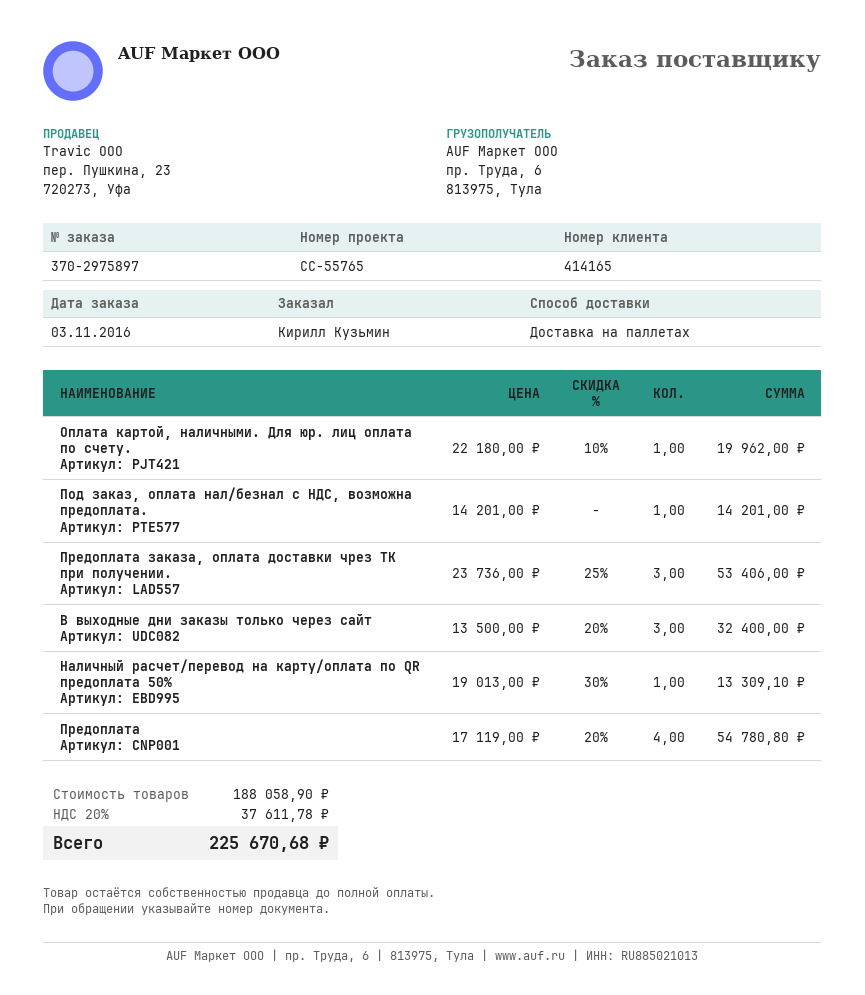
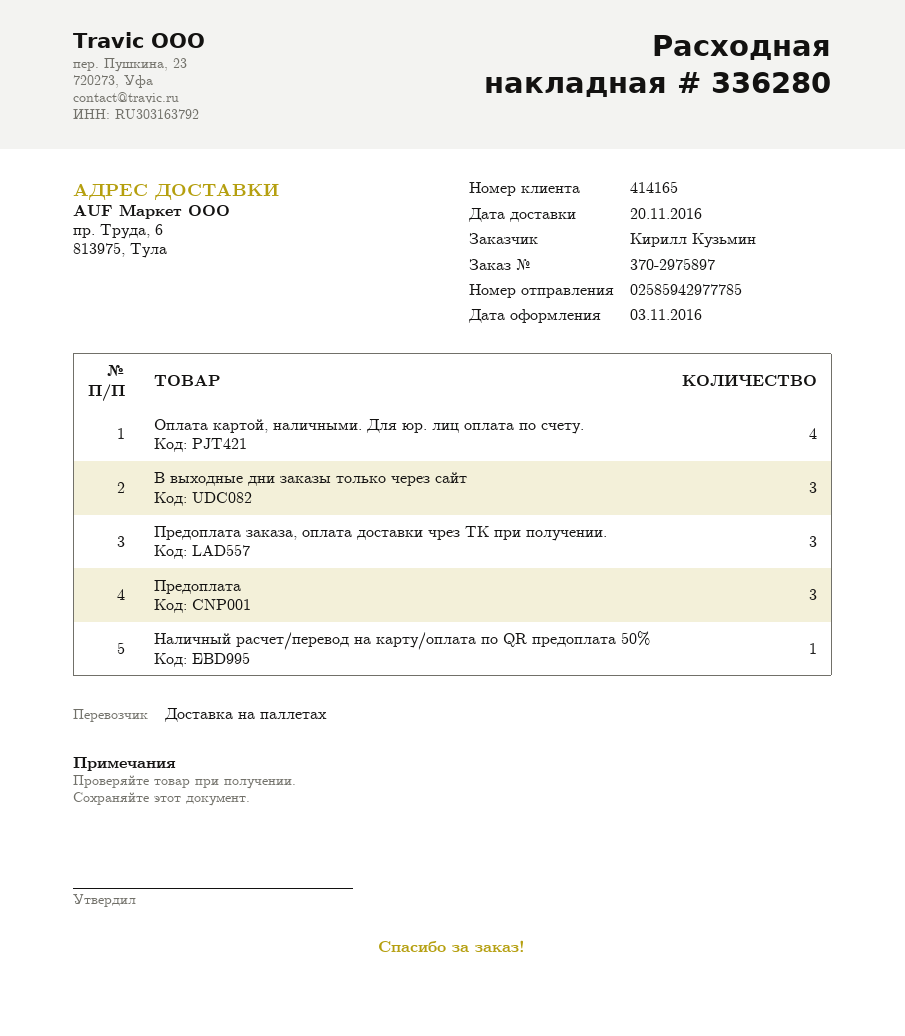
Оплата картой, наличными. Для юр. лиц оплата по счету.: 1 -> 4
Под заказ, оплата нал/безнал с НДС, возможна предоплата.: 1 -> none
Предоплата: 4 -> 3

